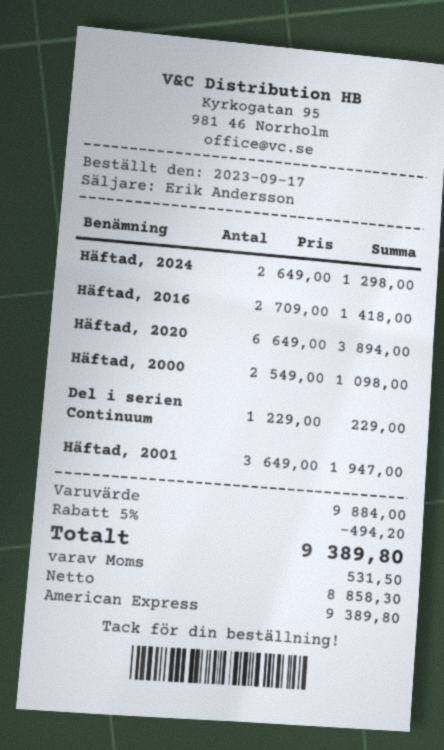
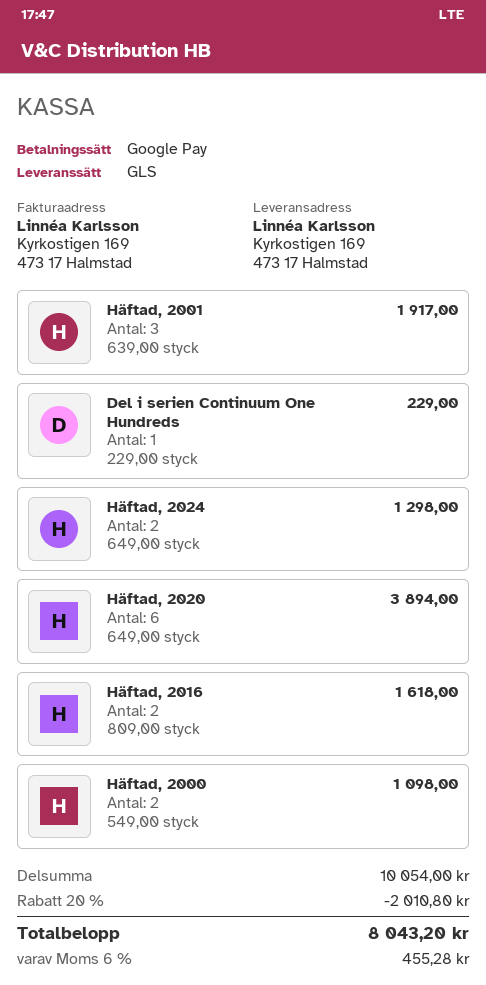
payment method: American Express -> Google Pay
Häftad, 2016: 2 x 709.00 = 1418.00 -> 2 x 809.00 = 1618.00
Häftad, 2001: 3 x 649.00 = 1947.00 -> 3 x 639.00 = 1917.00
subtotal: 9884.00 -> 10054.00
discount: 5% = 494.20 -> 20% = 2010.80
tax: 531.50 -> 455.28
total: 9389.80 -> 8043.20

